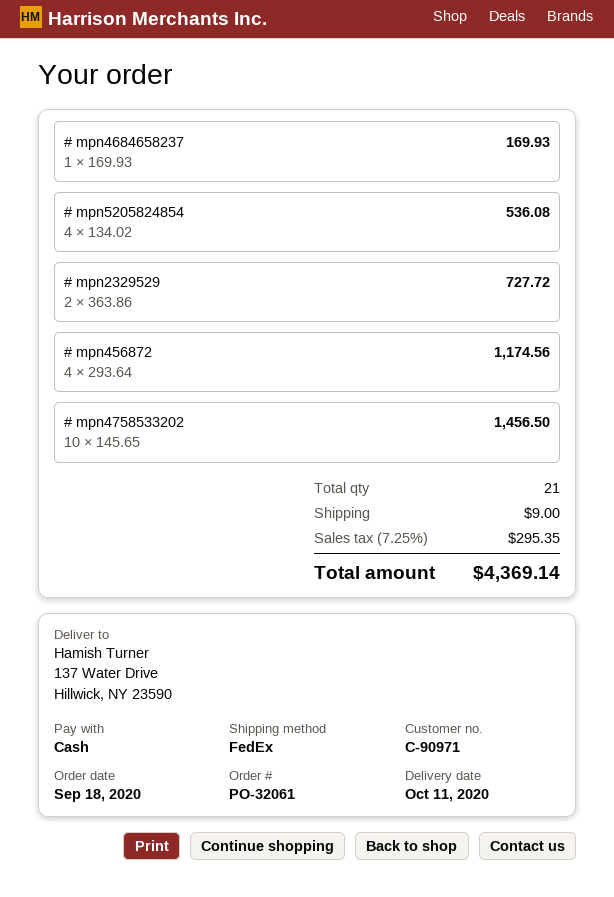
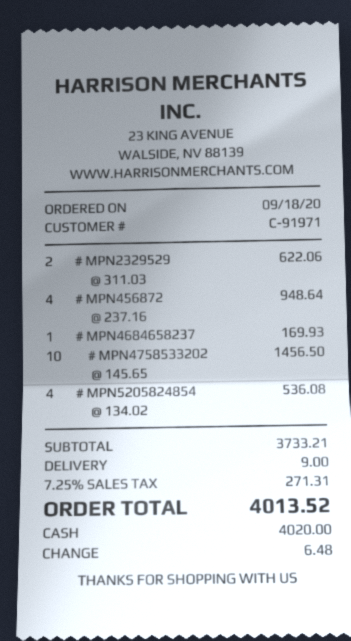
customer number: C-90971 -> C-91971
# mpn2329529: 2 x 363.86 = 727.72 -> 2 x 311.03 = 622.06
# mpn456872: 4 x 293.64 = 1174.56 -> 4 x 237.16 = 948.64
tax: 7.25% = 295.35 -> 7.25% = 271.31
total: 4369.14 -> 4013.52

